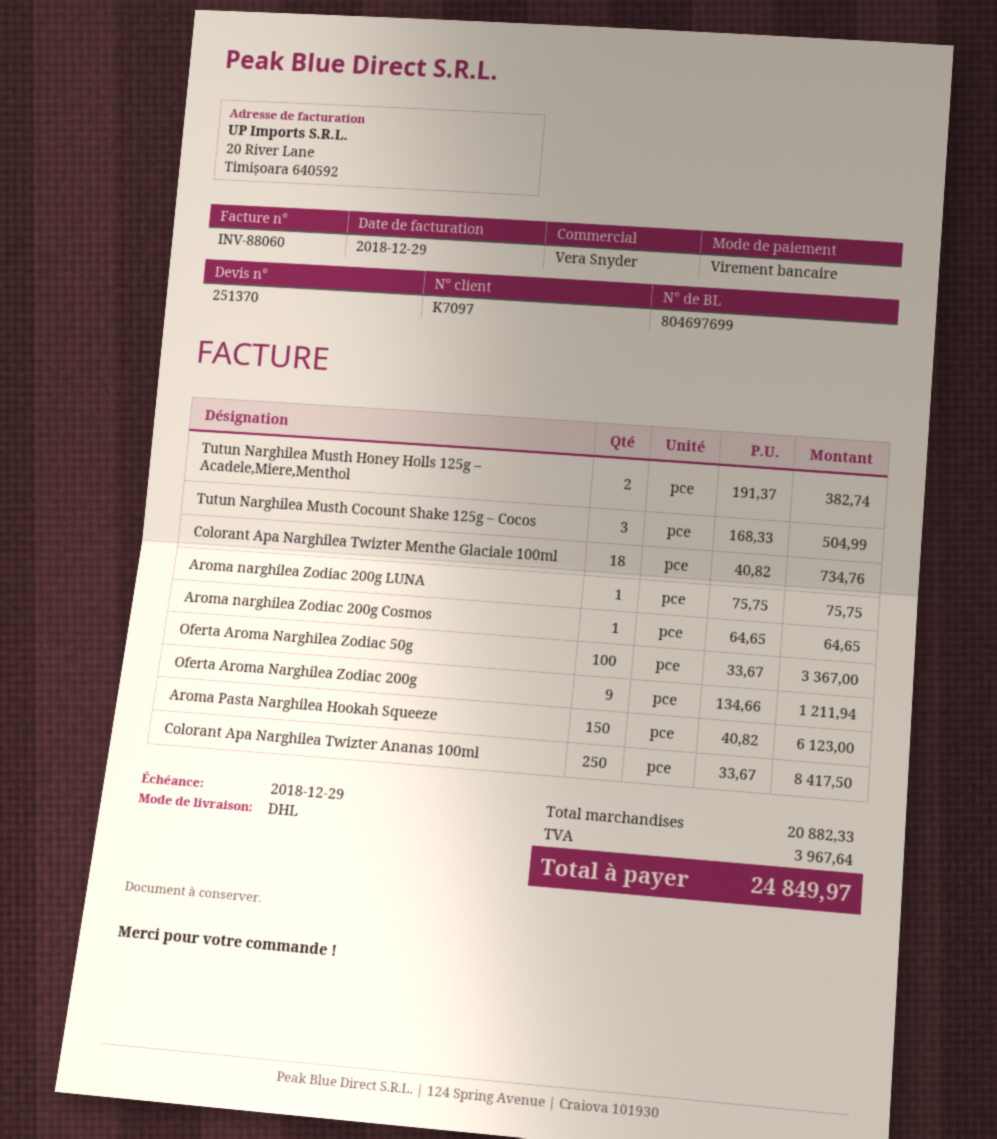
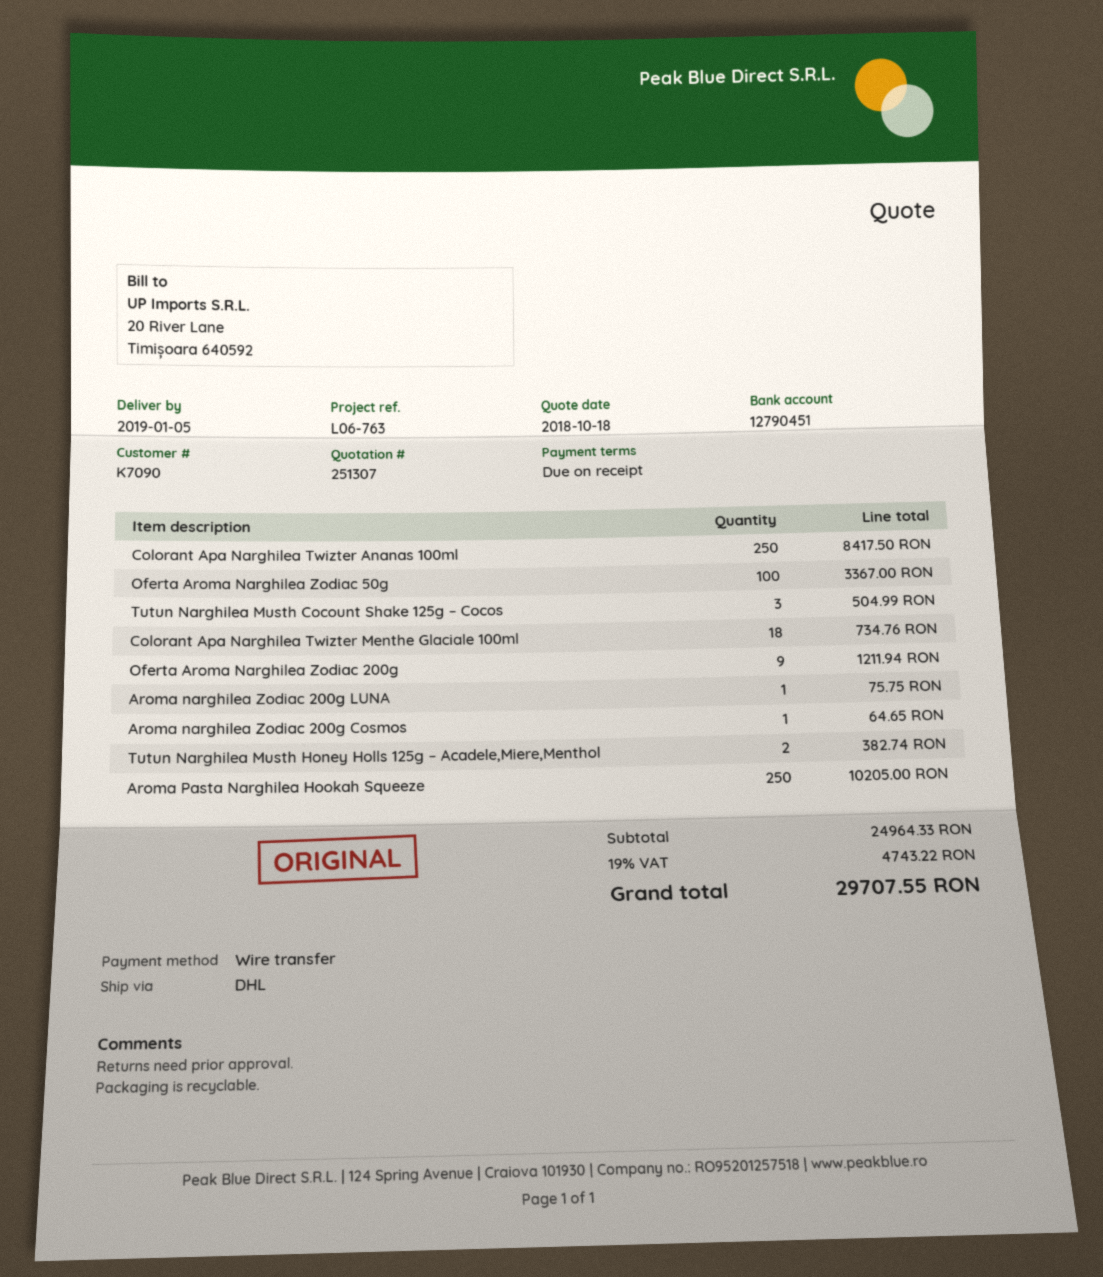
quote number: 251370 -> 251307
customer number: K7097 -> K7090
Aroma Pasta Narghilea Hookah Squeeze: 150 for 6123.00 -> 250 for 10205.00
subtotal: 20882.33 -> 24964.33
tax: 3967.64 -> 4743.22
total: 24849.97 -> 29707.55

